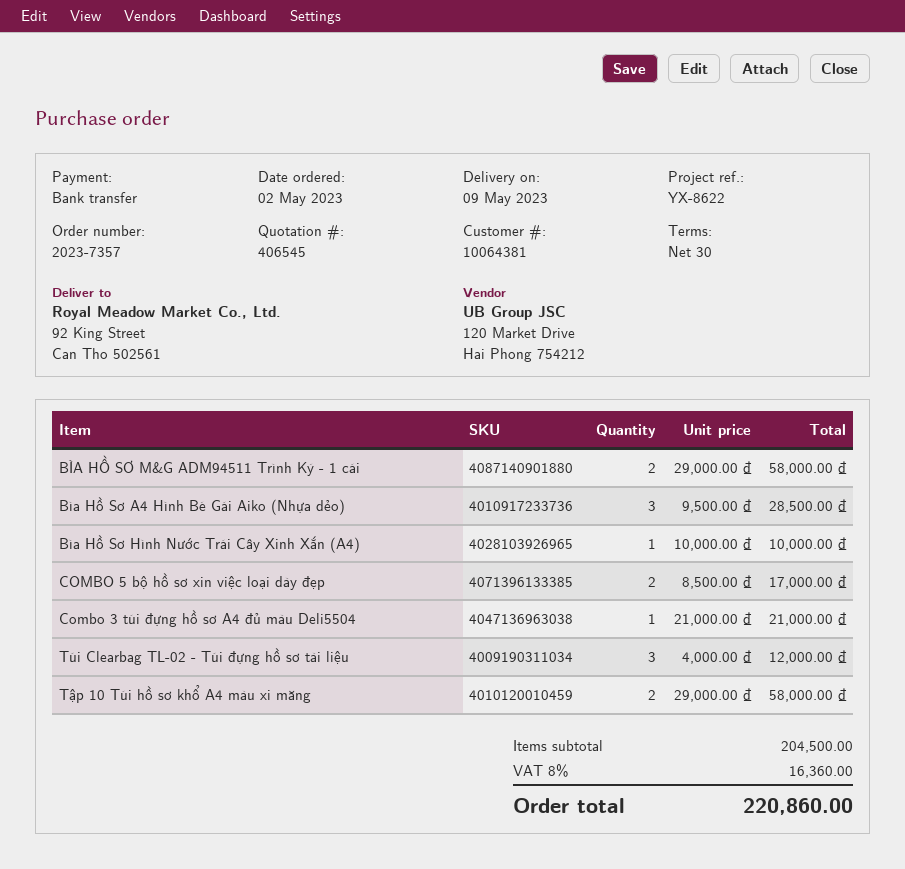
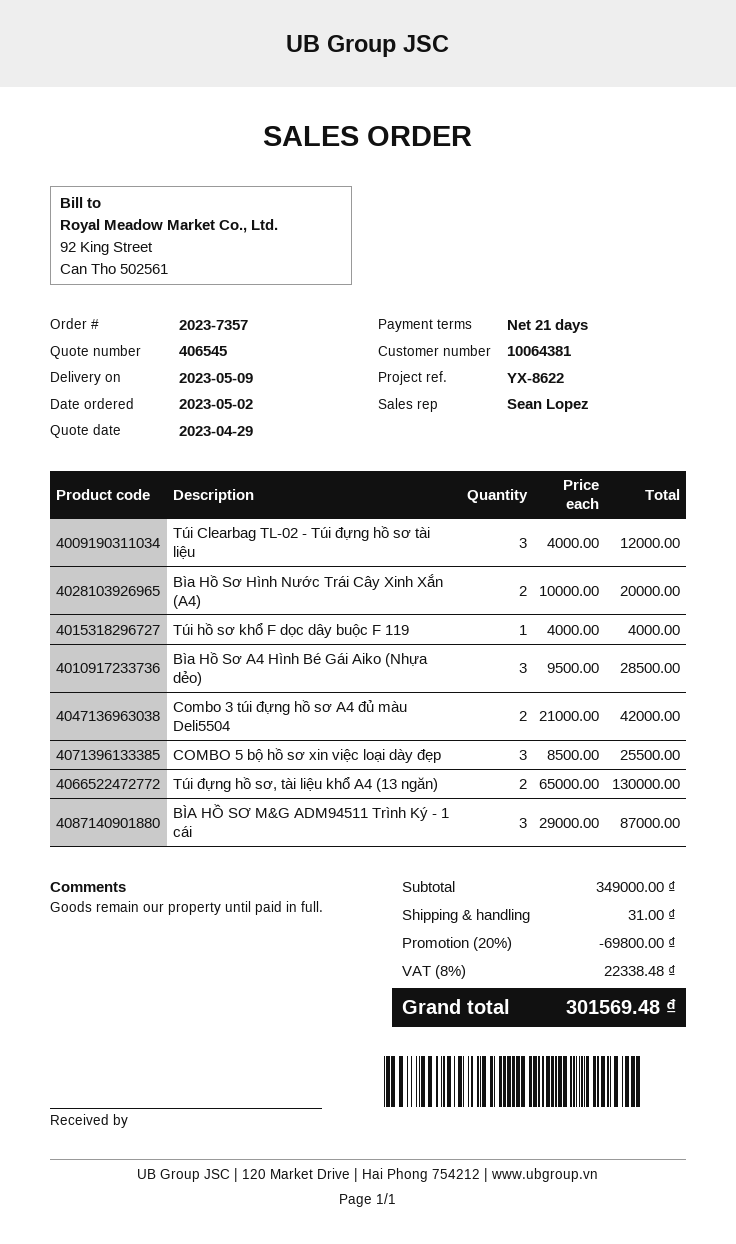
payment terms: 30 days -> 21 days
BÌA HỒ SƠ M&G ADM94511 Trình Ký - 1 cái: 2 x 29000.00 = 58000.00 -> 3 x 29000.00 = 87000.00
Bìa Hồ Sơ Hình Nước Trái Cây Xinh Xắn (A4): 1 x 10000.00 = 10000.00 -> 2 x 10000.00 = 20000.00
COMBO 5 bộ hồ sơ xin việc loại dày đẹp: 2 x 8500.00 = 17000.00 -> 3 x 8500.00 = 25500.00
Combo 3 túi đựng hồ sơ A4 đủ màu Deli5504: 1 x 21000.00 = 21000.00 -> 2 x 21000.00 = 42000.00
Tập 10 Túi hồ sơ khổ A4 màu xi măng: 2 x 29000.00 = 58000.00 -> none
Túi hồ sơ khổ F dọc dây buộc F 119: none -> 1 x 4000.00 = 4000.00
Túi đựng hồ sơ, tài liệu khổ A4 (13 ngăn): none -> 2 x 65000.00 = 130000.00
subtotal: 204500.00 -> 349000.00
discount: none -> 20% = 69800.00
shipping: none -> 31.00
tax: 8% = 16360.00 -> 8% = 22338.48
total: 220860.00 -> 301569.48

